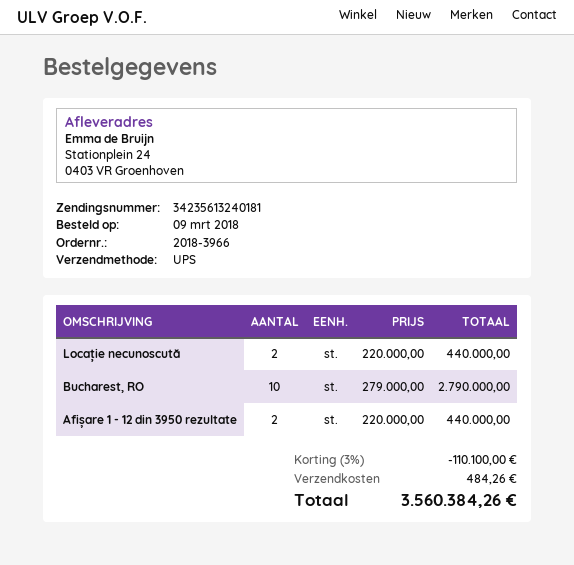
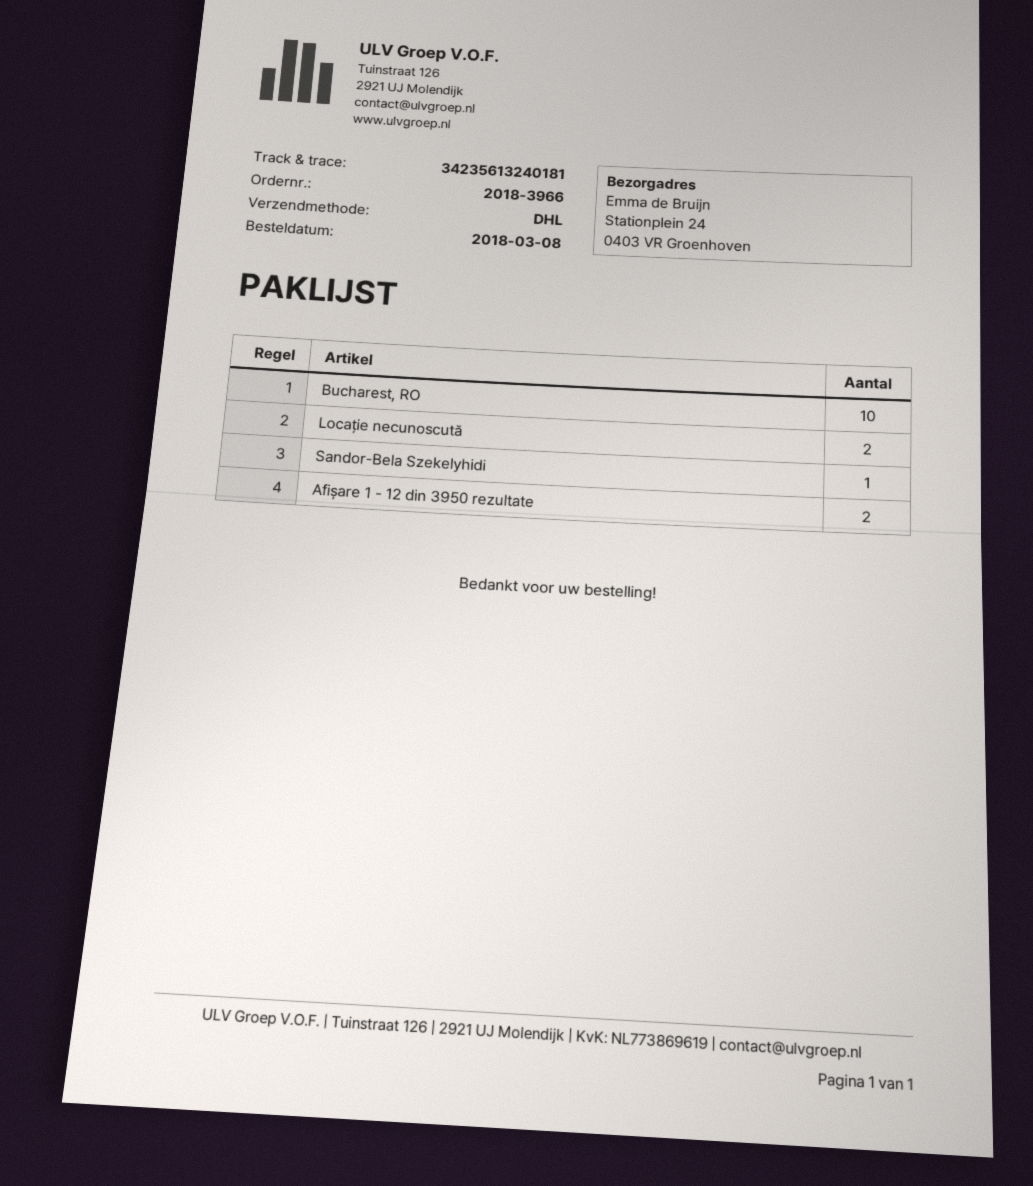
order date: 2018-03-09 -> 2018-03-08
shipping method: UPS -> DHL
Sandor-Bela Szekelyhidi: none -> 1

